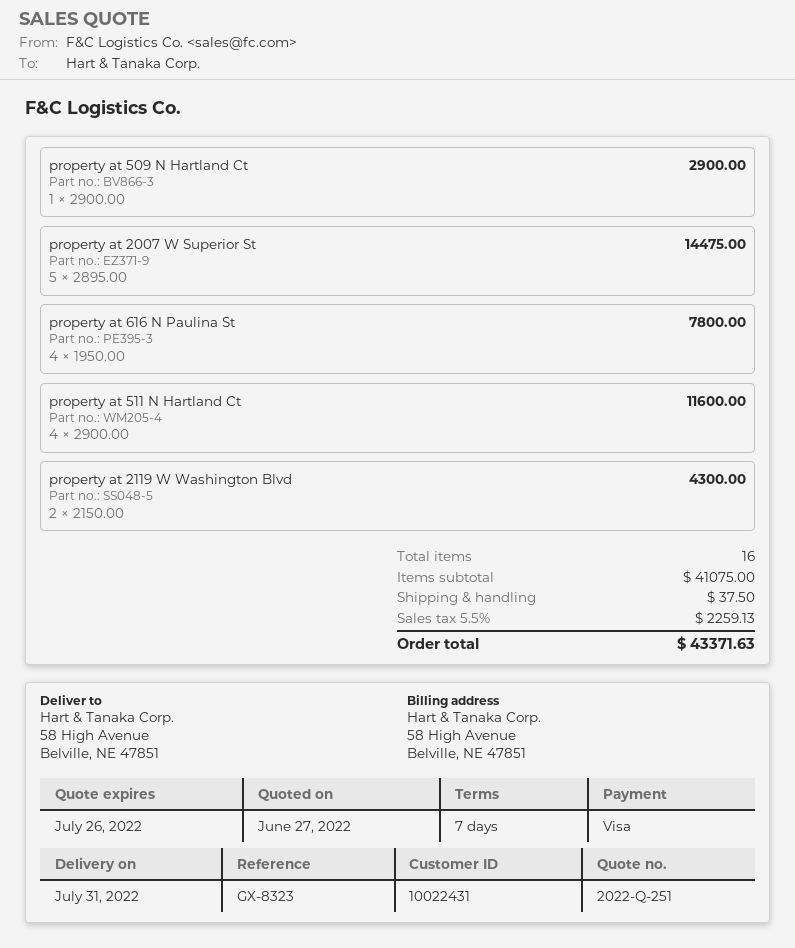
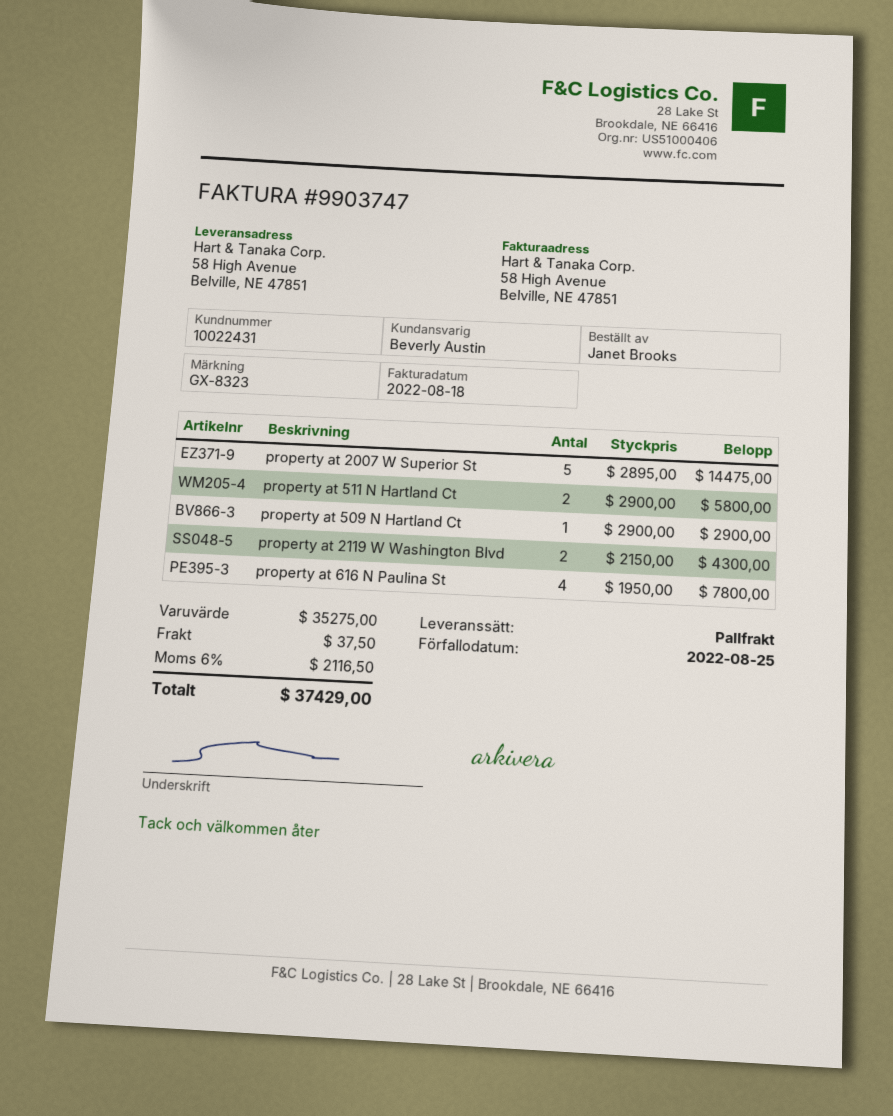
property at 511 N Hartland Ct: 4 x 2900.00 = 11600.00 -> 2 x 2900.00 = 5800.00
subtotal: 41075.00 -> 35275.00
tax: 5.5% = 2259.13 -> 6% = 2116.50
total: 43371.63 -> 37429.00

